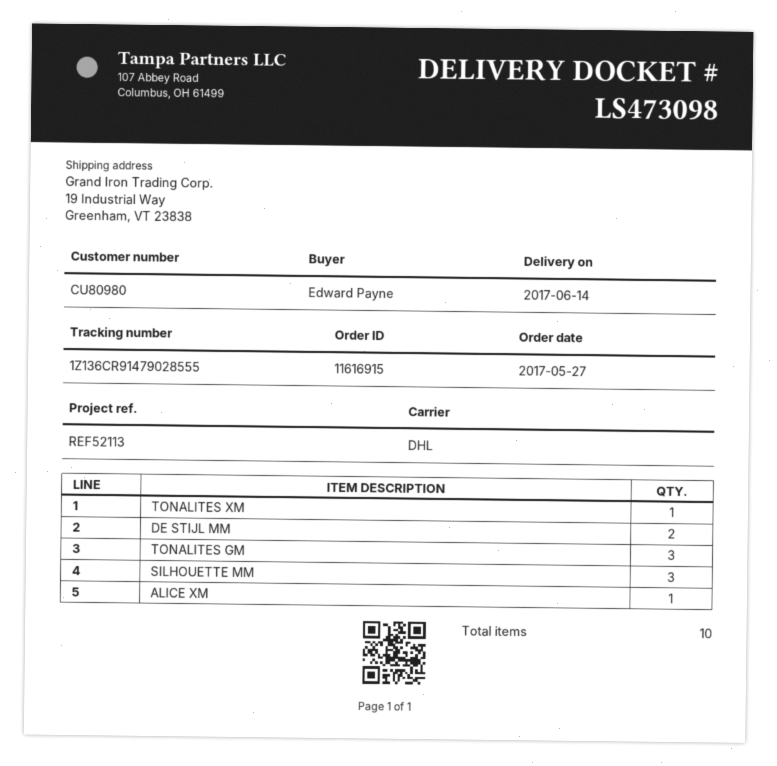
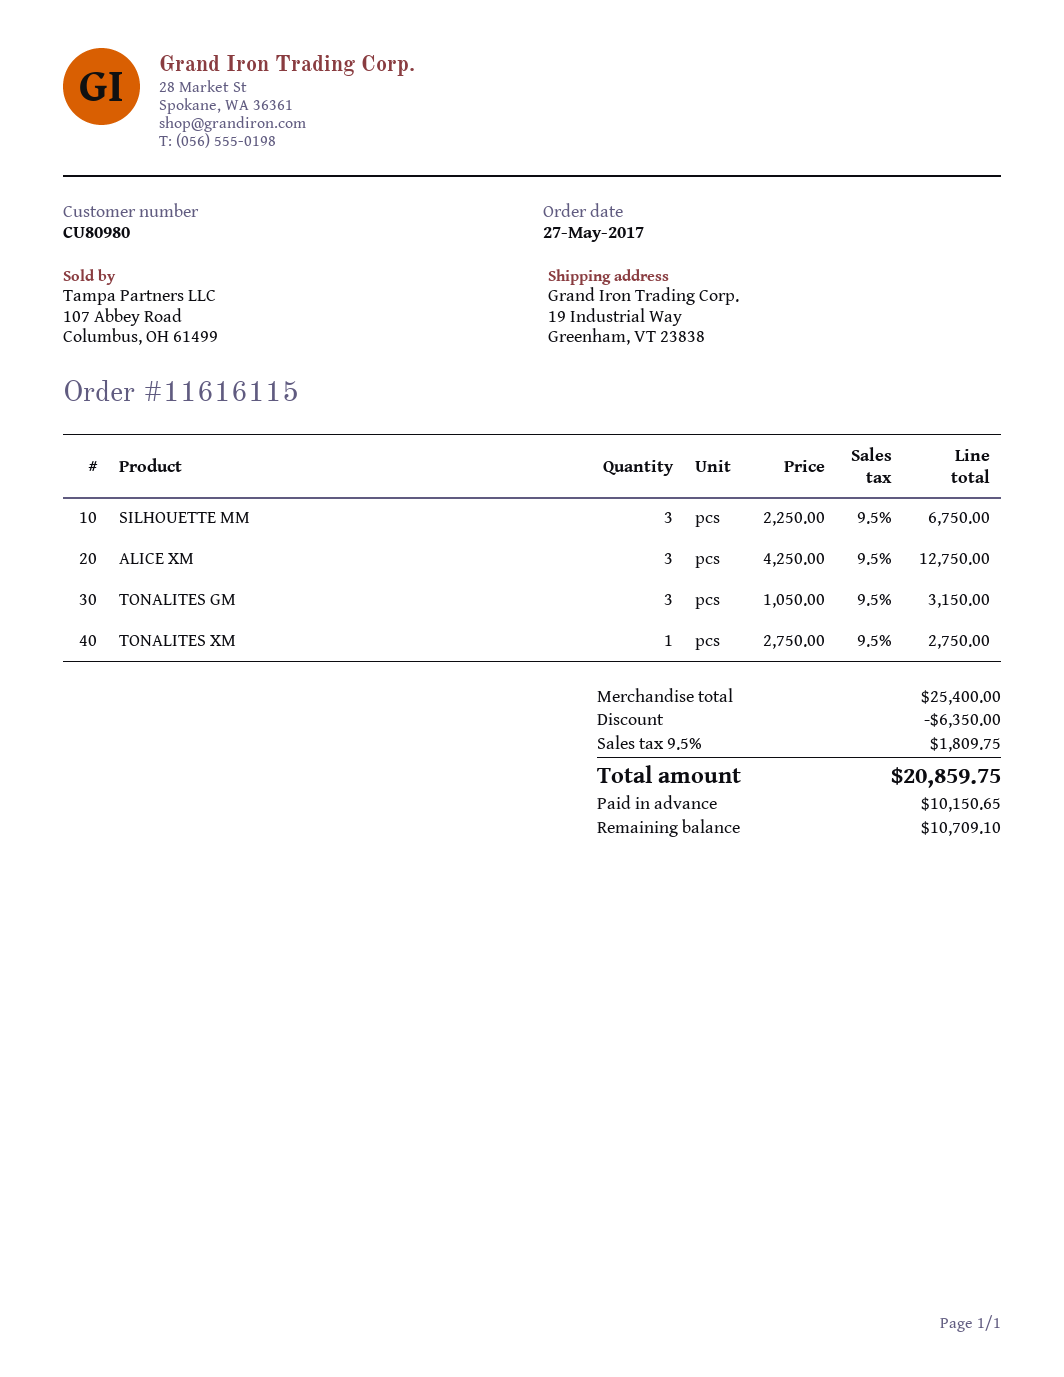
order number: 11616915 -> 11616115
DE STIJL MM: 2 -> none
ALICE XM: 1 -> 3

